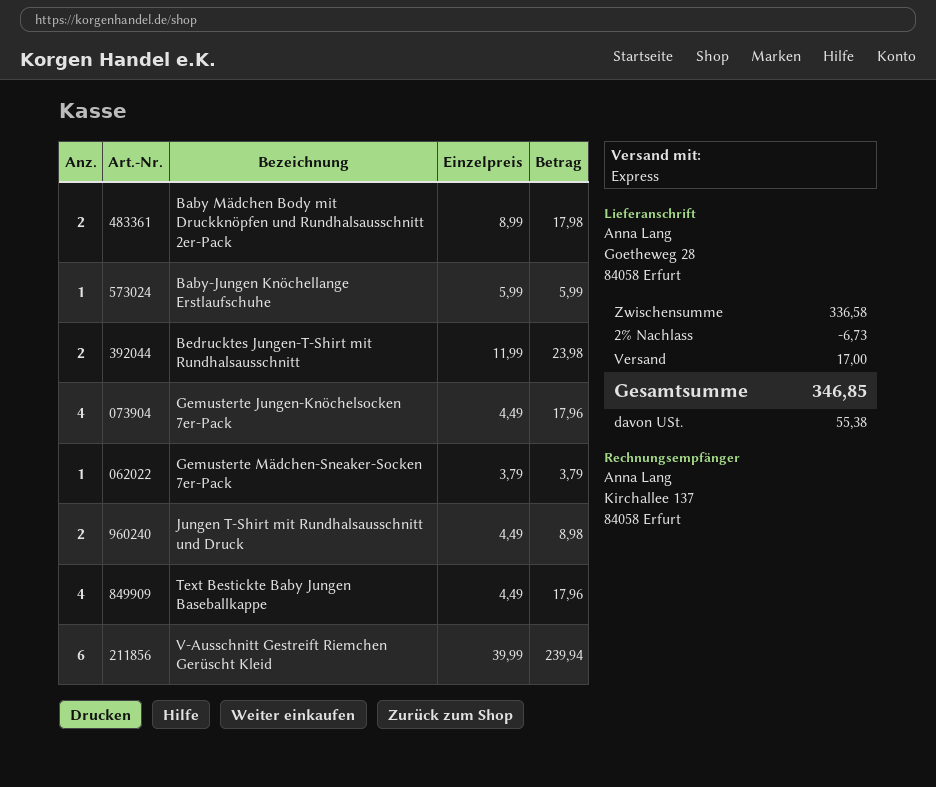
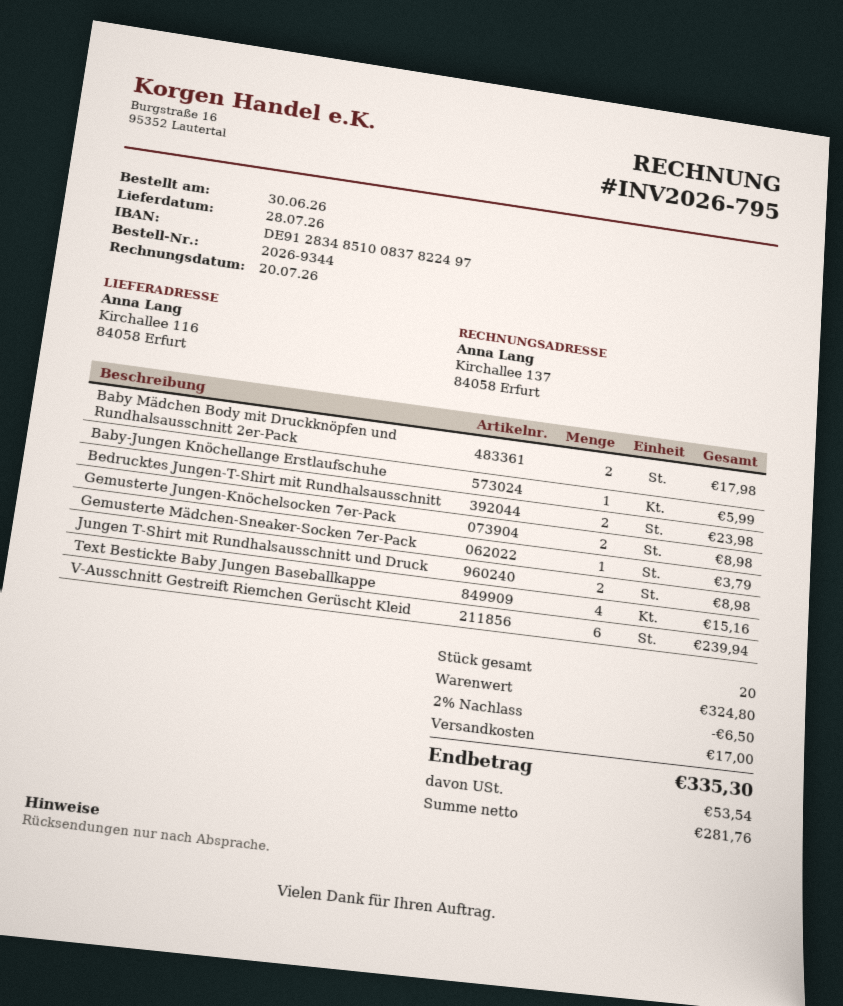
ship to: Goetheweg 28, 84058 Erfurt -> Kirchallee 116, 84058 Erfurt
Gemusterte Jungen-Knöchelsocken 7er-Pack: 4 for 17.96 -> 2 for 8.98
Text Bestickte Baby Jungen Baseballkappe: 4 for 17.96 -> 4 for 15.16
subtotal: 336.58 -> 324.80
discount: 2% = 6.73 -> 2% = 6.50
tax: 55.38 -> 53.54
total: 346.85 -> 335.30

